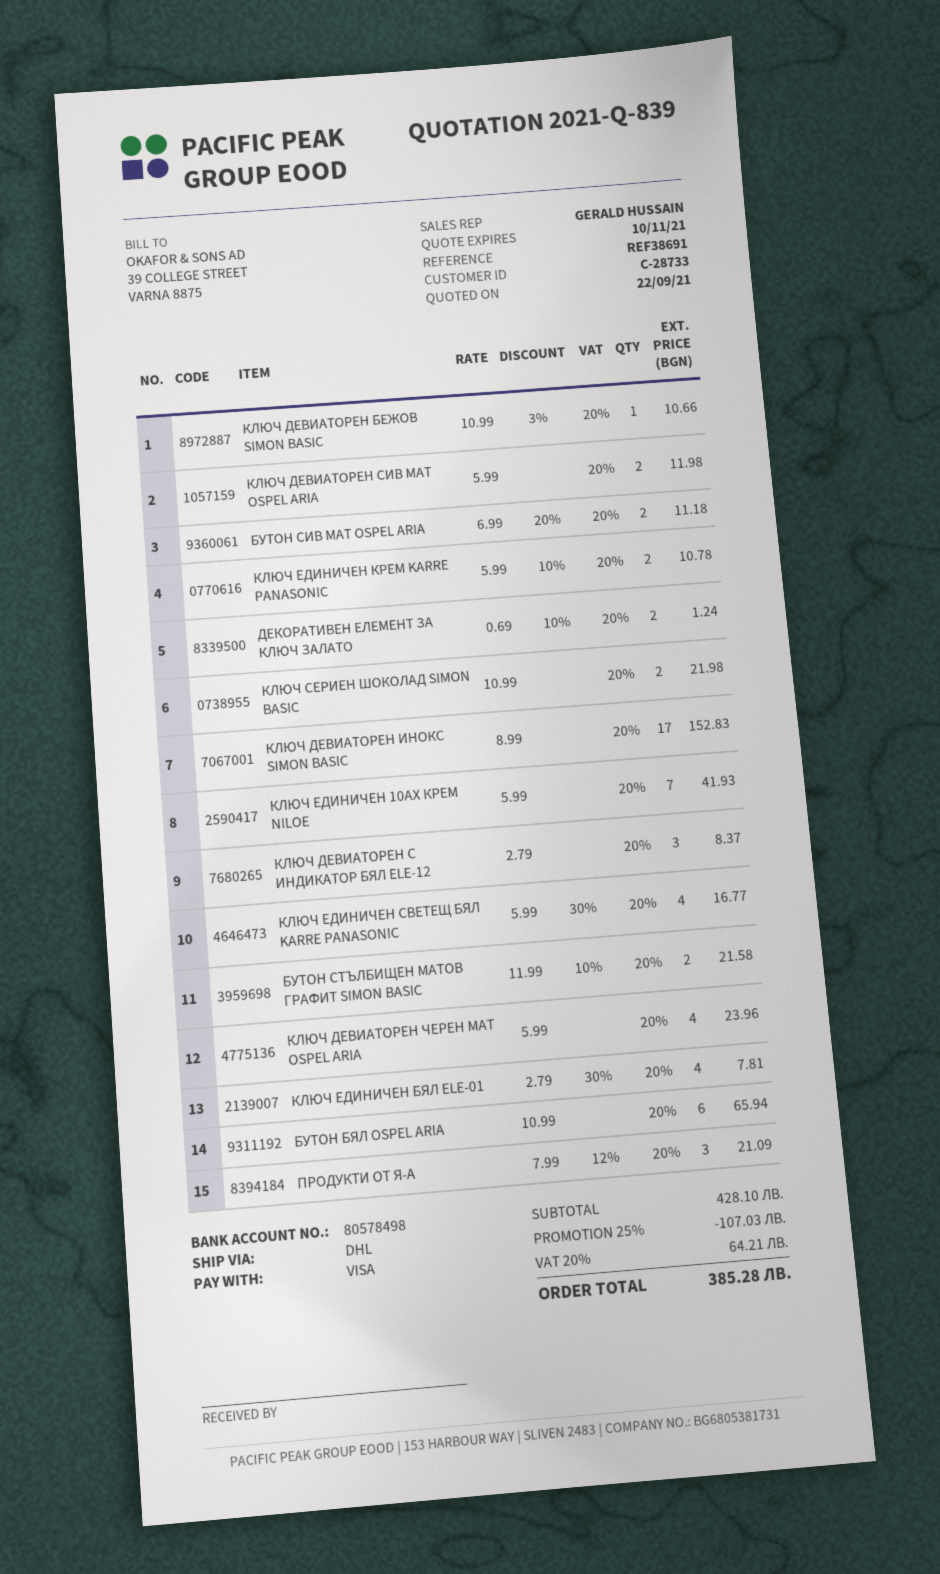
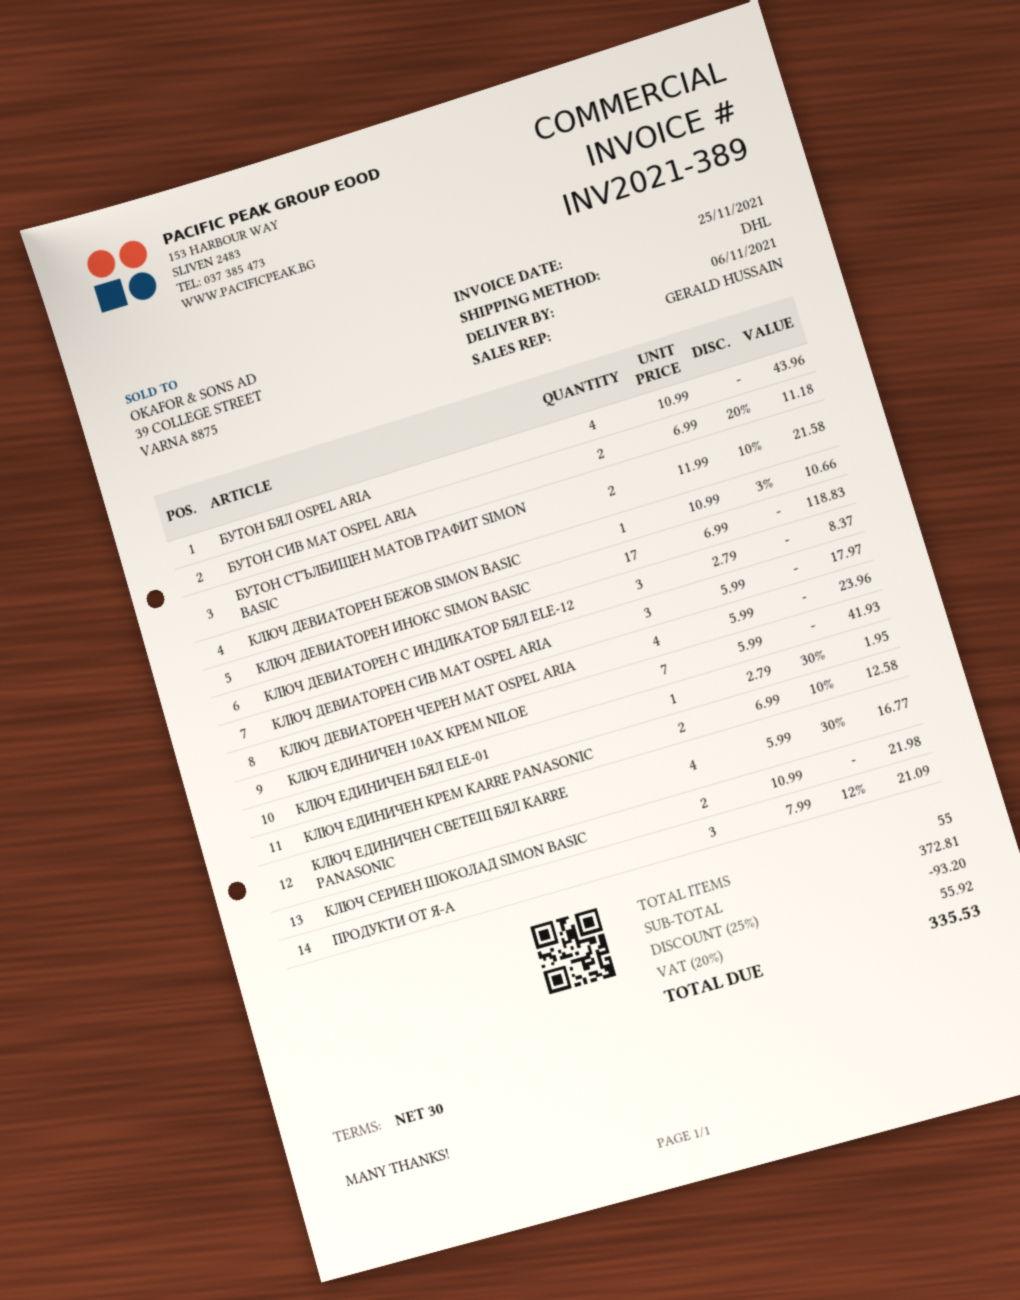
КЛЮЧ ДЕВИАТОРЕН СИВ МАТ OSPEL ARIA: 2 x 5.99 = 11.98 -> 3 x 5.99 = 17.97
КЛЮЧ ЕДИНИЧЕН КРЕМ KARRE PANASONIC: 2 x 5.99 - 10% = 10.78 -> 2 x 6.99 - 10% = 12.58
ДЕКОРАТИВЕН ЕЛЕМЕНТ ЗА КЛЮЧ ЗАЛАТО: 2 x 0.69 - 10% = 1.24 -> none
КЛЮЧ ДЕВИАТОРЕН ИНОКС SIMON BASIC: 17 x 8.99 = 152.83 -> 17 x 6.99 = 118.83
КЛЮЧ ЕДИНИЧЕН БЯЛ ELE-01: 4 x 2.79 - 30% = 7.81 -> 1 x 2.79 - 30% = 1.95
БУТОН БЯЛ OSPEL ARIA: 6 x 10.99 = 65.94 -> 4 x 10.99 = 43.96
subtotal: 428.10 -> 372.81
discount: 25% = 107.03 -> 25% = 93.20
tax: 20% = 64.21 -> 20% = 55.92
total: 385.28 -> 335.53

